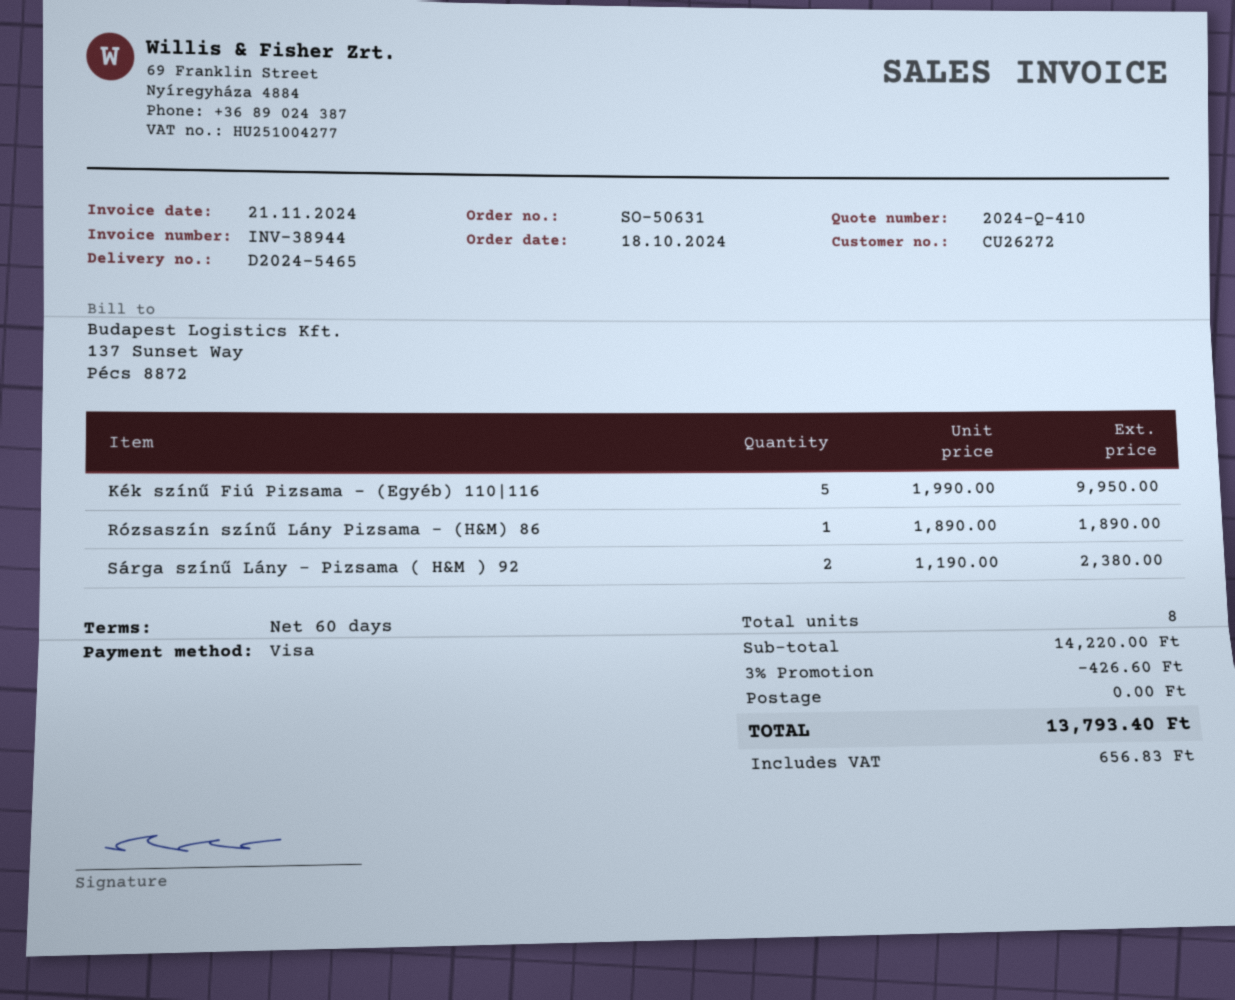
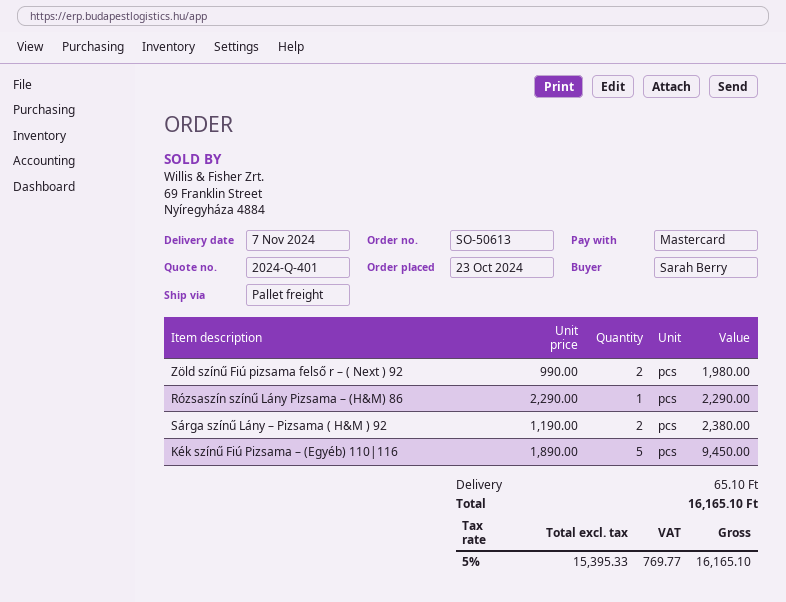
quote number: 2024-Q-410 -> 2024-Q-401
order number: SO-50631 -> SO-50613
order date: 2024-10-18 -> 2024-10-23
payment method: Visa -> Mastercard
Kék színű Fiú Pizsama – (Egyéb) 110|116: 5 x 1990.00 = 9950.00 -> 5 x 1890.00 = 9450.00
Rózsaszín színű Lány Pizsama – (H&M) 86: 1 x 1890.00 = 1890.00 -> 1 x 2290.00 = 2290.00
Zöld színű Fiú pizsama felső r – ( Next ) 92: none -> 2 x 990.00 = 1980.00
discount: 3% = 426.60 -> none
shipping: 0.00 -> 65.10
tax: 656.83 -> 769.77
total: 13793.40 -> 16165.10

